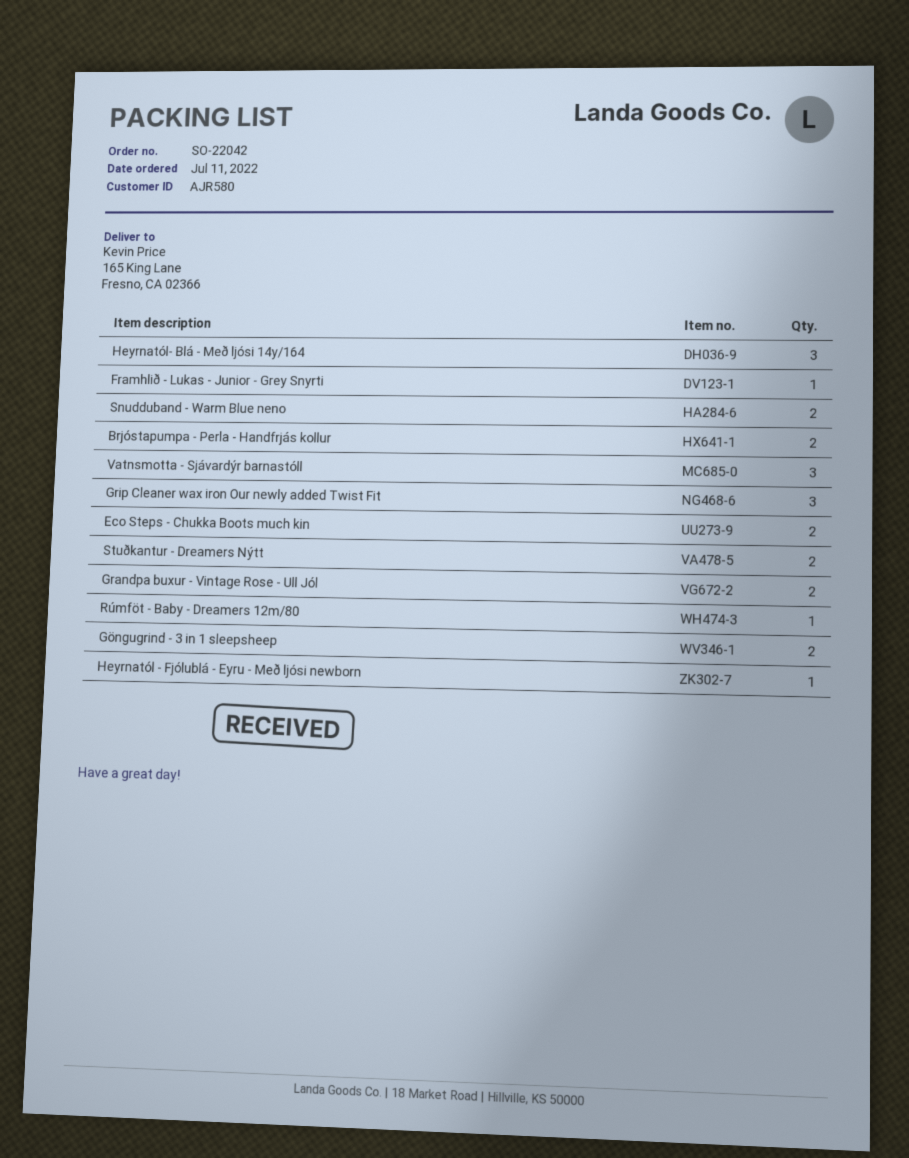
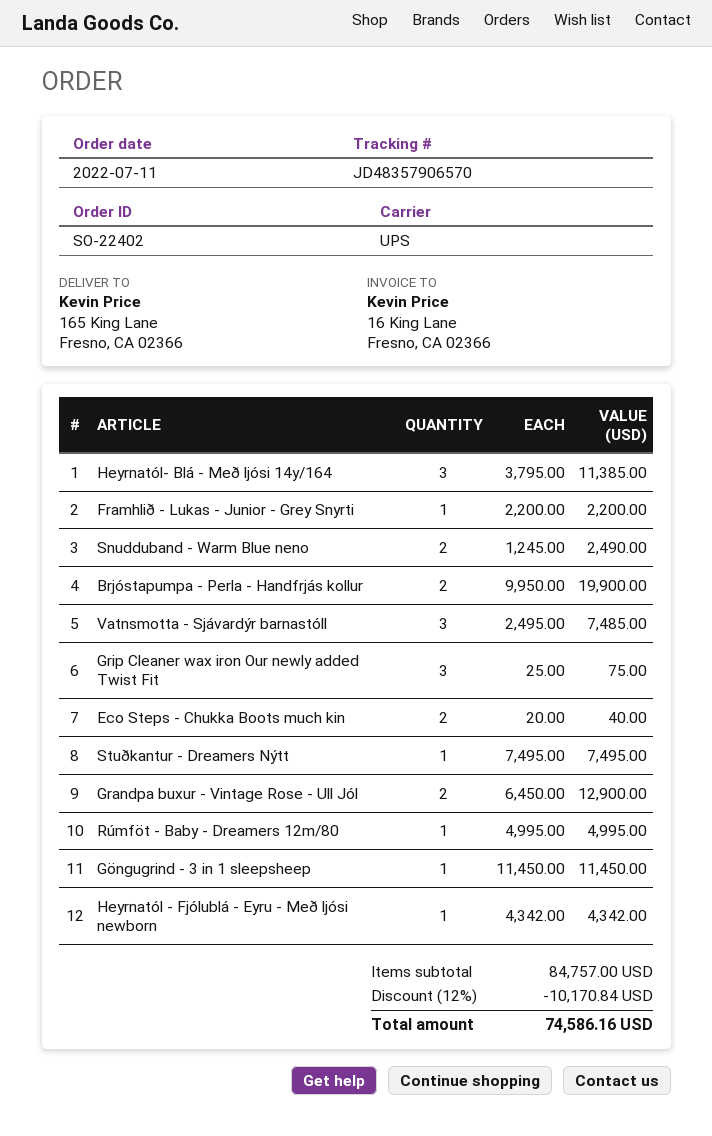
order number: SO-22042 -> SO-22402
Stuðkantur - Dreamers Nýtt: 2 -> 1
Göngugrind - 3 in 1 sleepsheep: 2 -> 1

